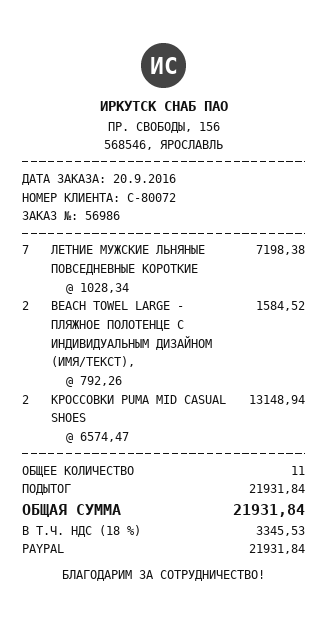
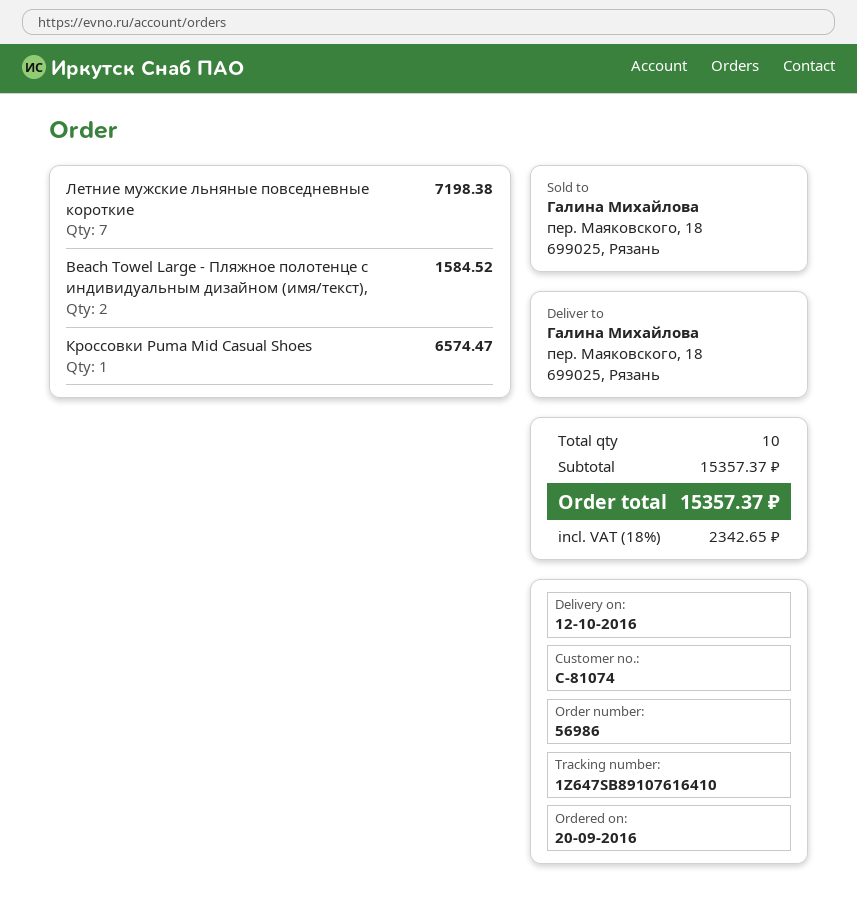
customer number: C-80072 -> C-81074
КРОССОВКИ PUMA MID CASUAL SHOES: 2 for 13148.94 -> 1 for 6574.47
total quantity: 11 -> 10
subtotal: 21931.84 -> 15357.37
tax: 18% = 3345.53 -> 18% = 2342.65
total: 21931.84 -> 15357.37

